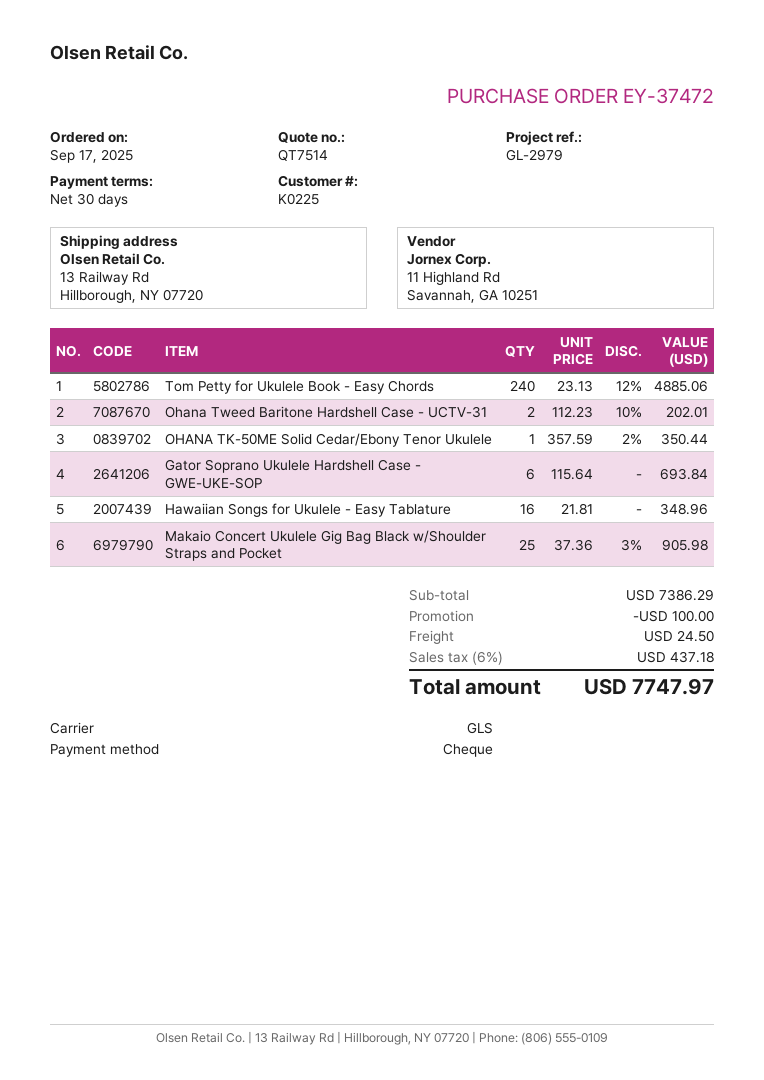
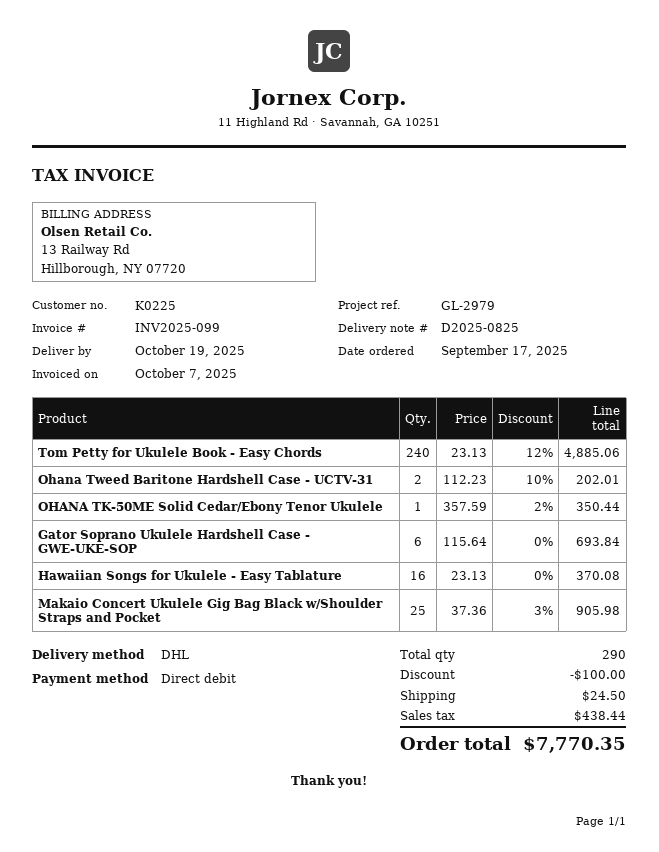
payment method: cheque -> direct debit
shipping method: GLS -> DHL
Hawaiian Songs for Ukulele - Easy Tablature: 16 x 21.81 = 348.96 -> 16 x 23.13 = 370.08
tax: 437.18 -> 438.44
total: 7747.97 -> 7770.35

